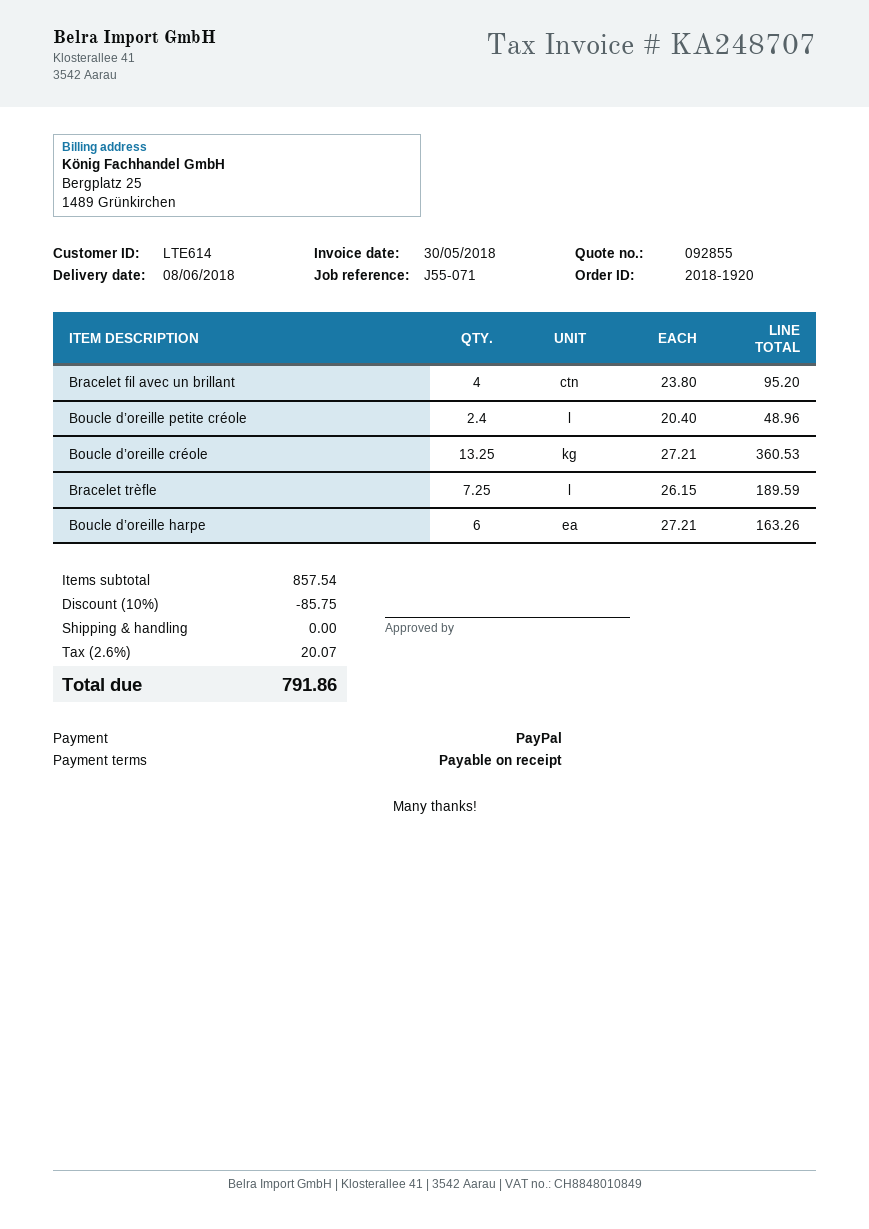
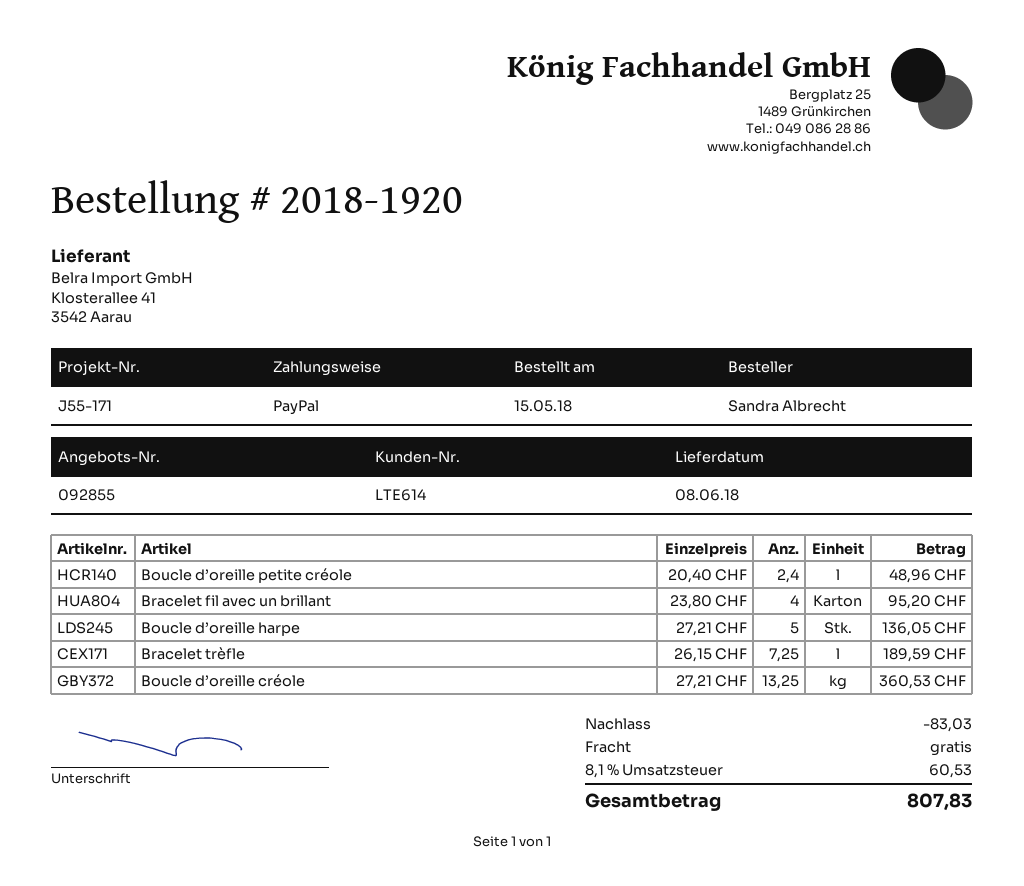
reference: J55-071 -> J55-171
Boucle d’oreille harpe: 6 x 27.21 = 163.26 -> 5 x 27.21 = 136.05
discount: 85.75 -> 83.03
tax: 2.6% = 20.07 -> 8.1% = 60.53
total: 791.86 -> 807.83

